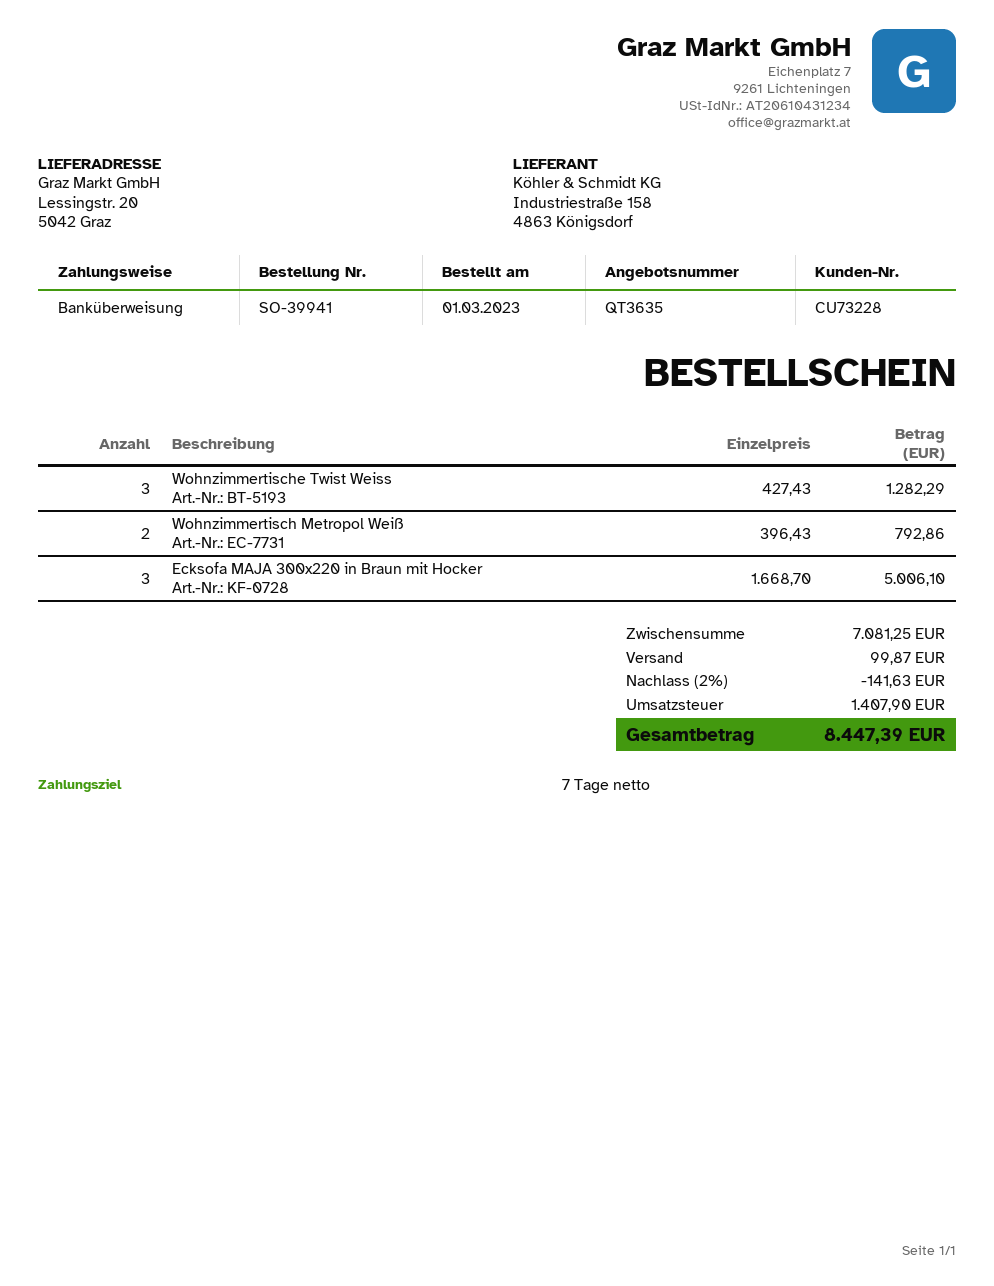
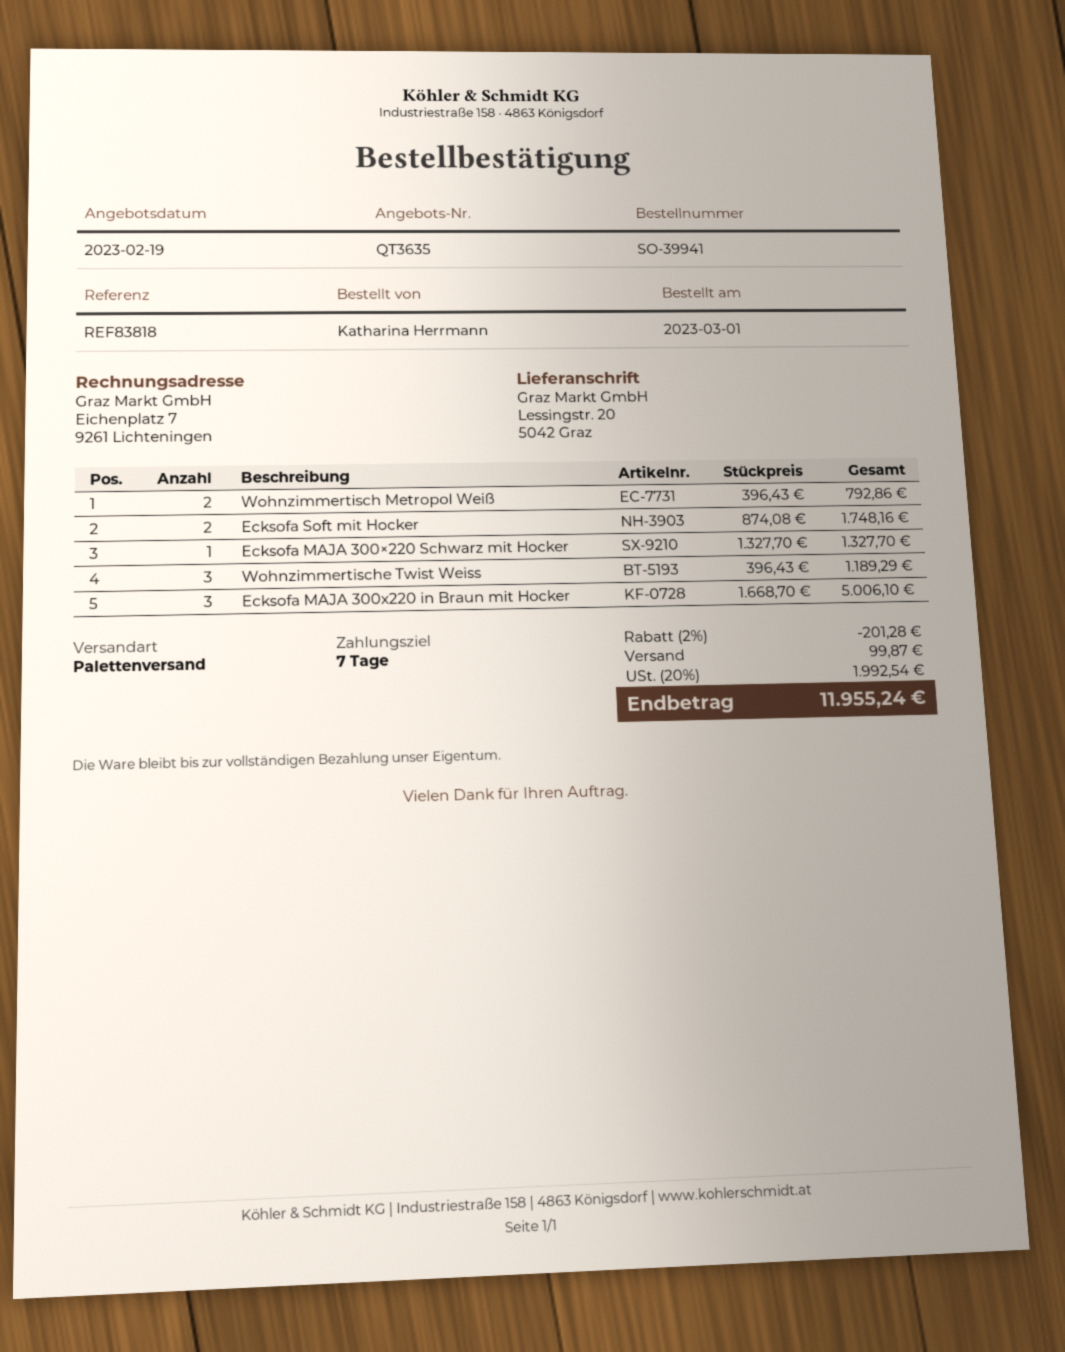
Wohnzimmertische Twist Weiss: 3 x 427.43 = 1282.29 -> 3 x 396.43 = 1189.29
Ecksofa Soft mit Hocker: none -> 2 x 874.08 = 1748.16
Ecksofa MAJA 300×220 Schwarz mit Hocker: none -> 1 x 1327.70 = 1327.70
discount: 2% = 141.63 -> 2% = 201.28
tax: 1407.90 -> 1992.54
total: 8447.39 -> 11955.24

